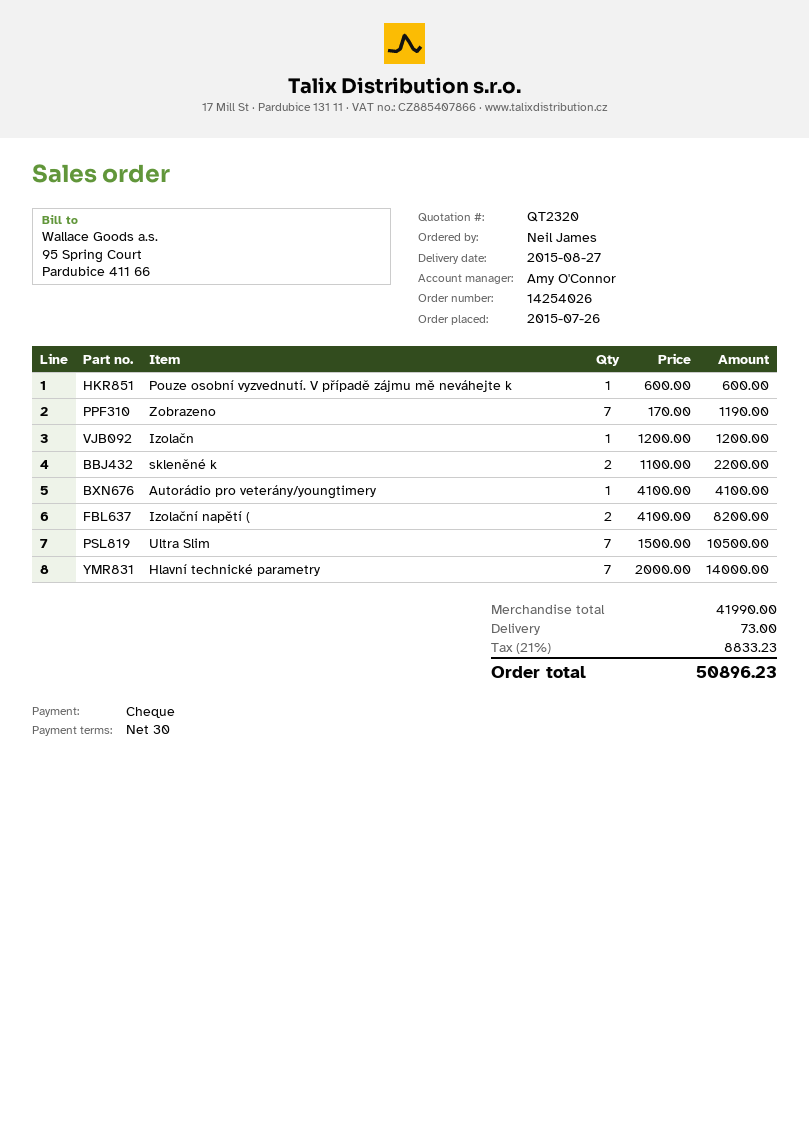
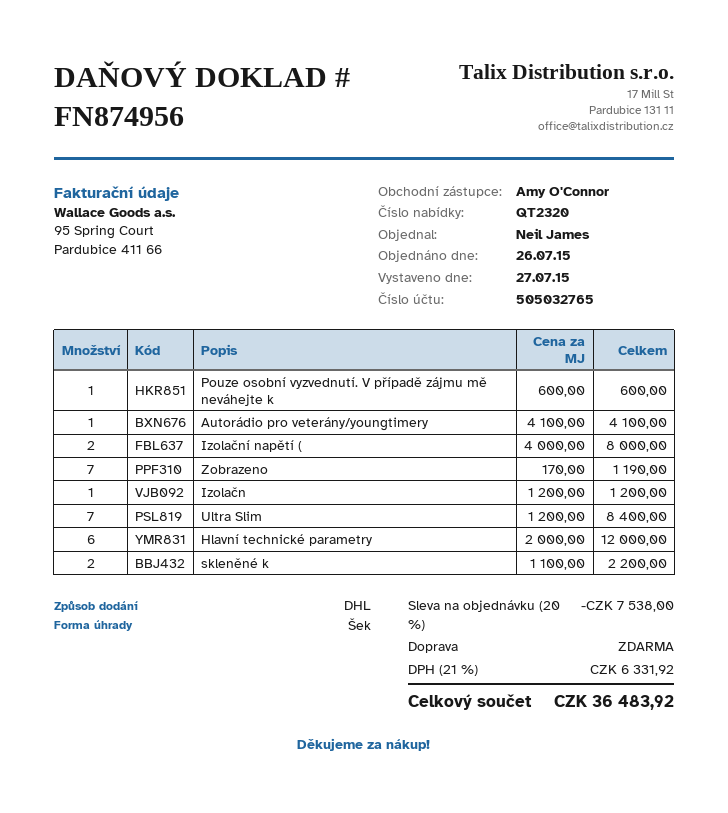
Izolační napětí (: 2 x 4100.00 = 8200.00 -> 2 x 4000.00 = 8000.00
Ultra Slim: 7 x 1500.00 = 10500.00 -> 7 x 1200.00 = 8400.00
Hlavní technické parametry: 7 x 2000.00 = 14000.00 -> 6 x 2000.00 = 12000.00
discount: none -> 20% = 7538.00
shipping: 73.00 -> 0.00
tax: 21% = 8833.23 -> 21% = 6331.92
total: 50896.23 -> 36483.92

